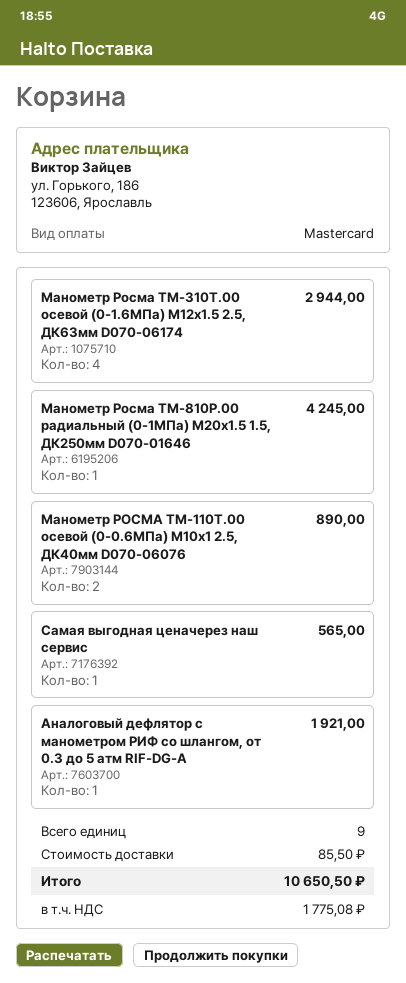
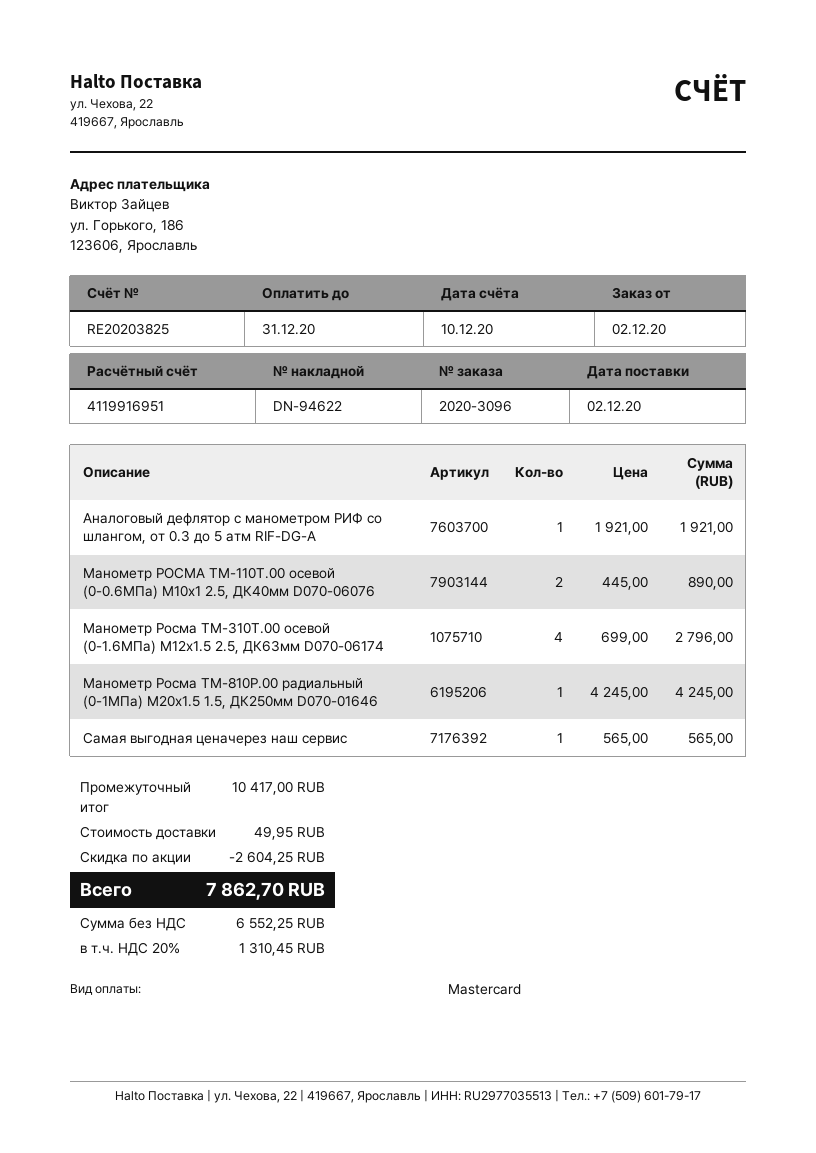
Манометр Росма ТМ-310Т.00 осевой (0-1.6МПа) М12х1.5 2.5, ДК63мм D070-06174: 4 for 2944.00 -> 4 for 2796.00
discount: none -> 2604.25
shipping: 85.50 -> 49.95
tax: 1775.08 -> 1310.45
total: 10650.50 -> 7862.70

